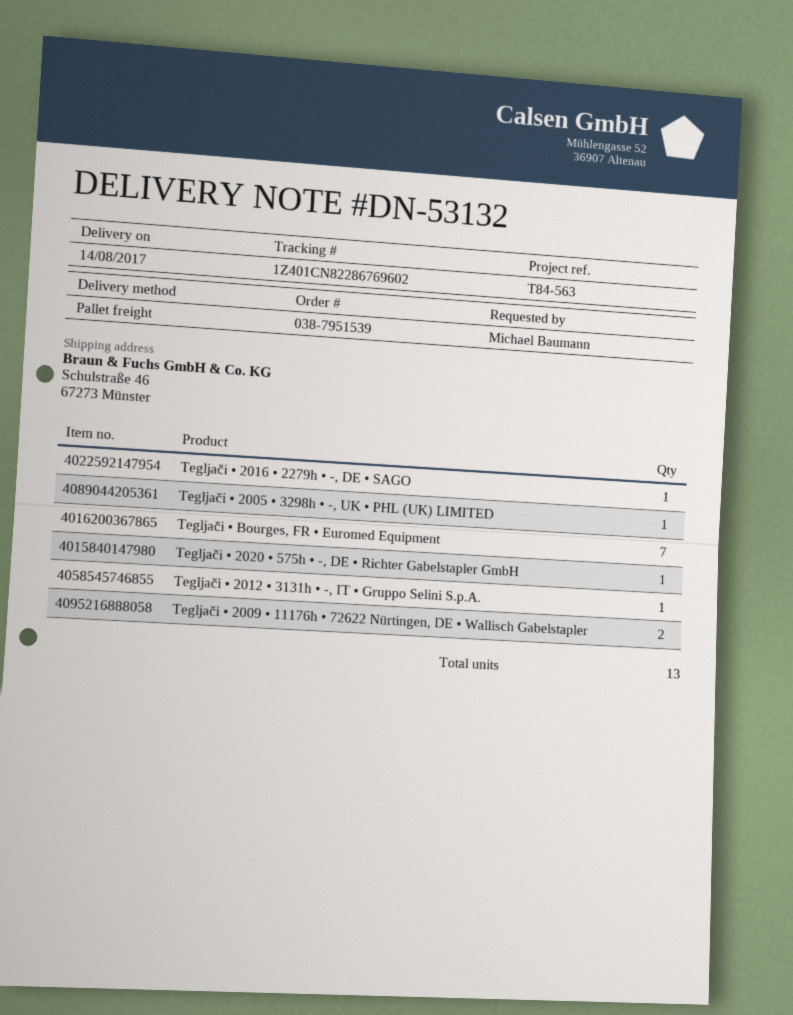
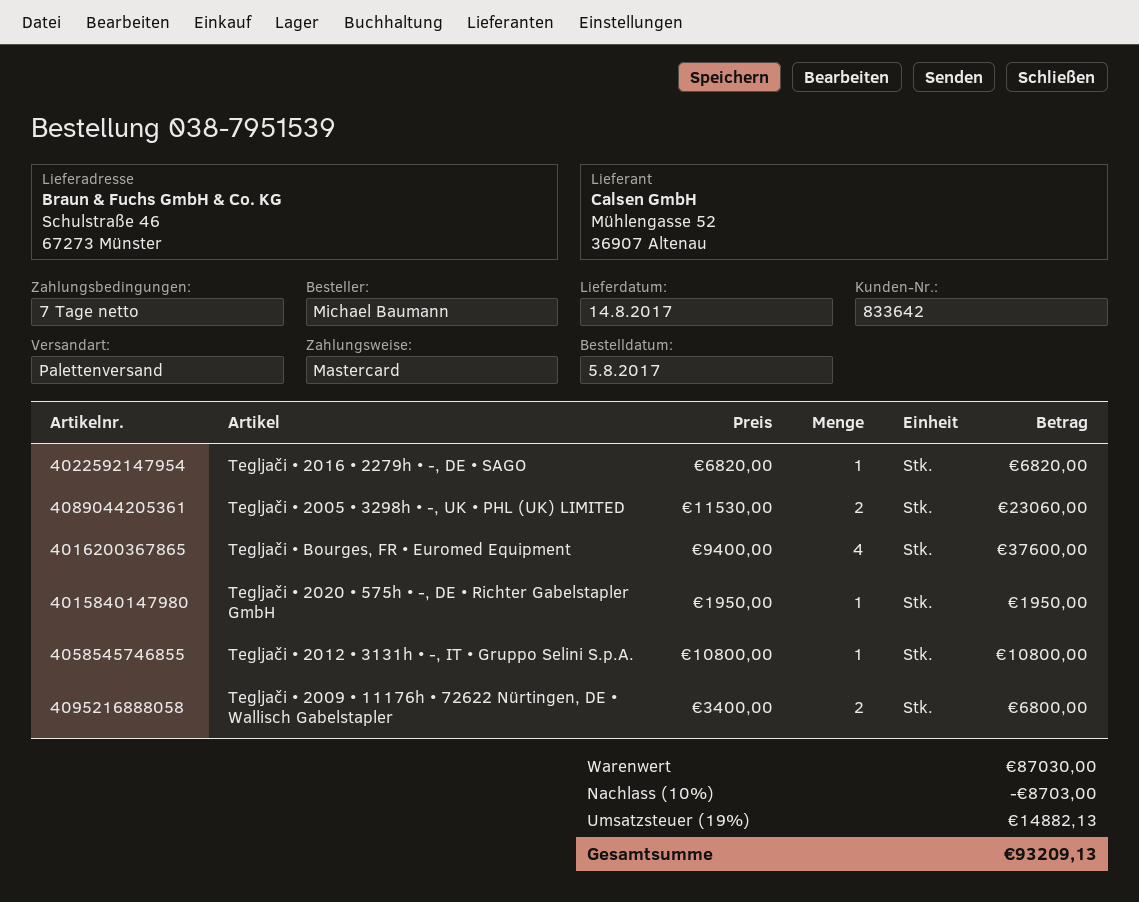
Tegljači • 2005 • 3298h • -, UK • PHL (UK) LIMITED: 1 -> 2
Tegljači • Bourges, FR • Euromed Equipment: 7 -> 4

